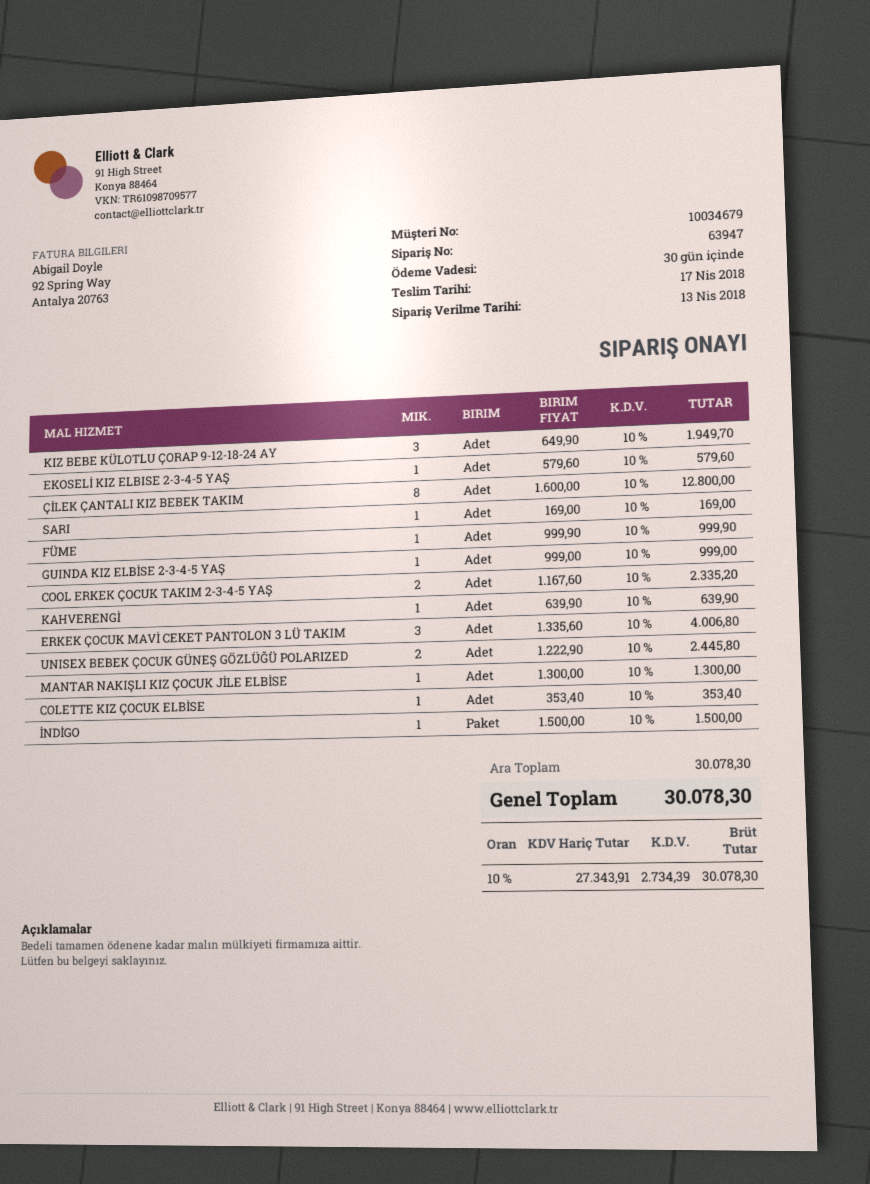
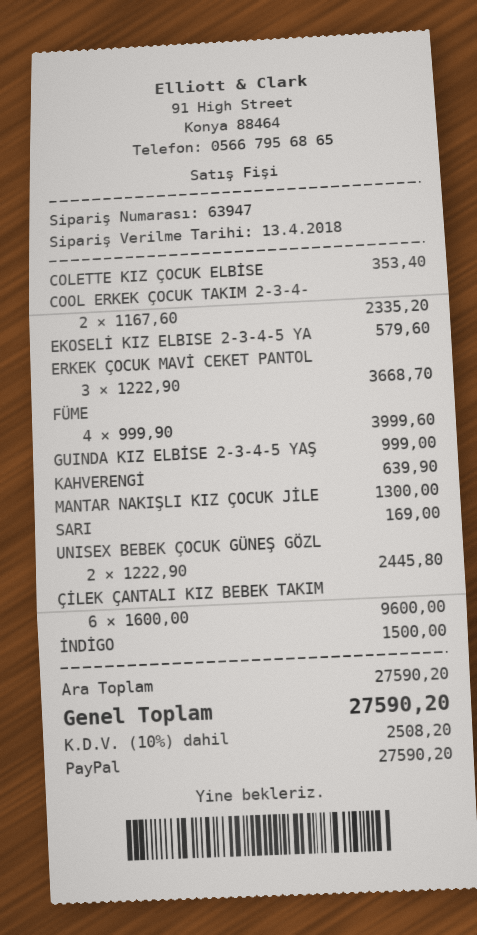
KIZ BEBE KÜLOTLU ÇORAP 9-12-18-24 AY: 3 x 649.90 = 1949.70 -> none
ÇİLEK ÇANTALI KIZ BEBEK TAKIM: 8 x 1600.00 = 12800.00 -> 6 x 1600.00 = 9600.00
FÜME: 1 x 999.90 = 999.90 -> 4 x 999.90 = 3999.60
ERKEK ÇOCUK MAVİ CEKET PANTOLON 3 LÜ TAKIM: 3 x 1335.60 = 4006.80 -> 3 x 1222.90 = 3668.70
subtotal: 30078.30 -> 27590.20
tax: 10% = 2734.39 -> 10% = 2508.20
total: 30078.30 -> 27590.20

